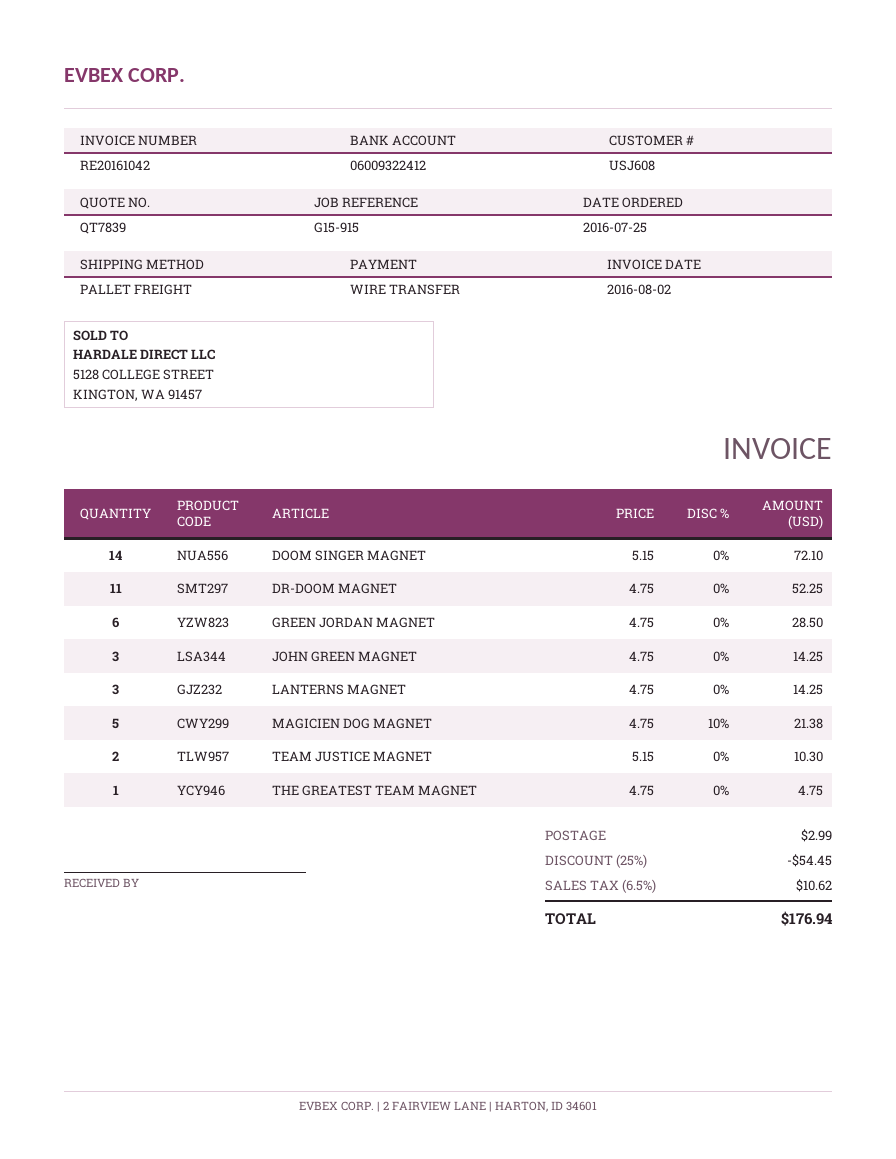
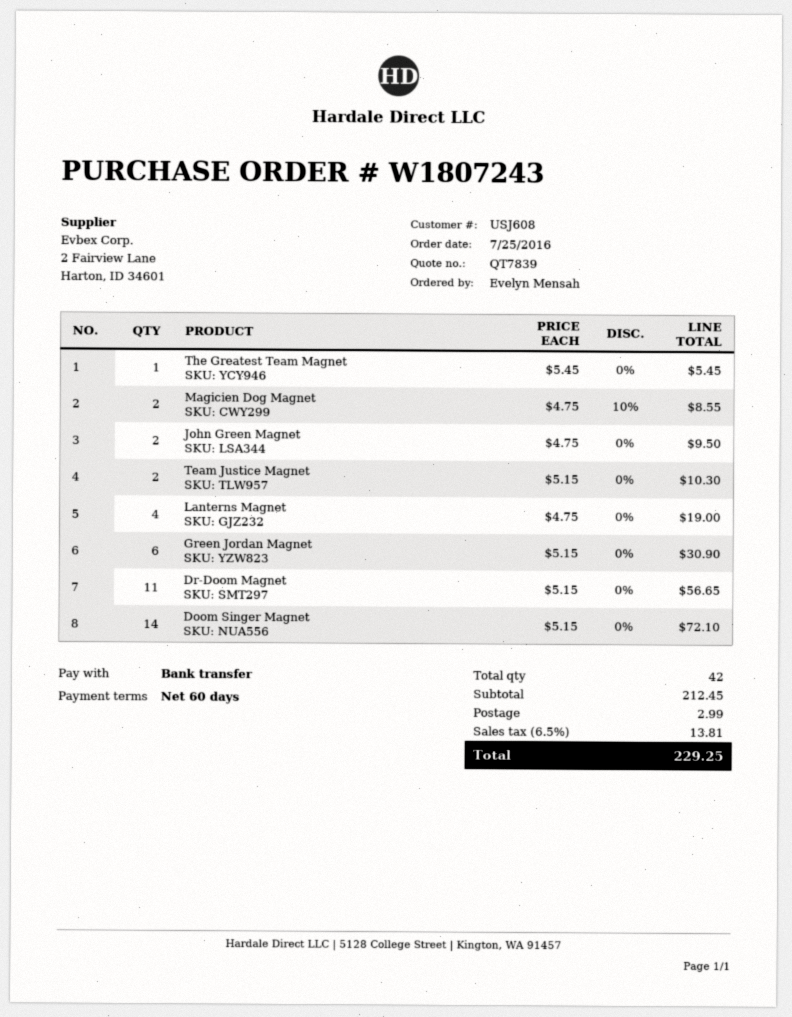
DR-DOOM MAGNET: 11 x 4.75 = 52.25 -> 11 x 5.15 = 56.65
GREEN JORDAN MAGNET: 6 x 4.75 = 28.50 -> 6 x 5.15 = 30.90
JOHN GREEN MAGNET: 3 x 4.75 = 14.25 -> 2 x 4.75 = 9.50
LANTERNS MAGNET: 3 x 4.75 = 14.25 -> 4 x 4.75 = 19.00
MAGICIEN DOG MAGNET: 5 x 4.75 - 10% = 21.38 -> 2 x 4.75 - 10% = 8.55
THE GREATEST TEAM MAGNET: 1 x 4.75 = 4.75 -> 1 x 5.45 = 5.45
discount: 25% = 54.45 -> none
tax: 6.5% = 10.62 -> 6.5% = 13.81
total: 176.94 -> 229.25

